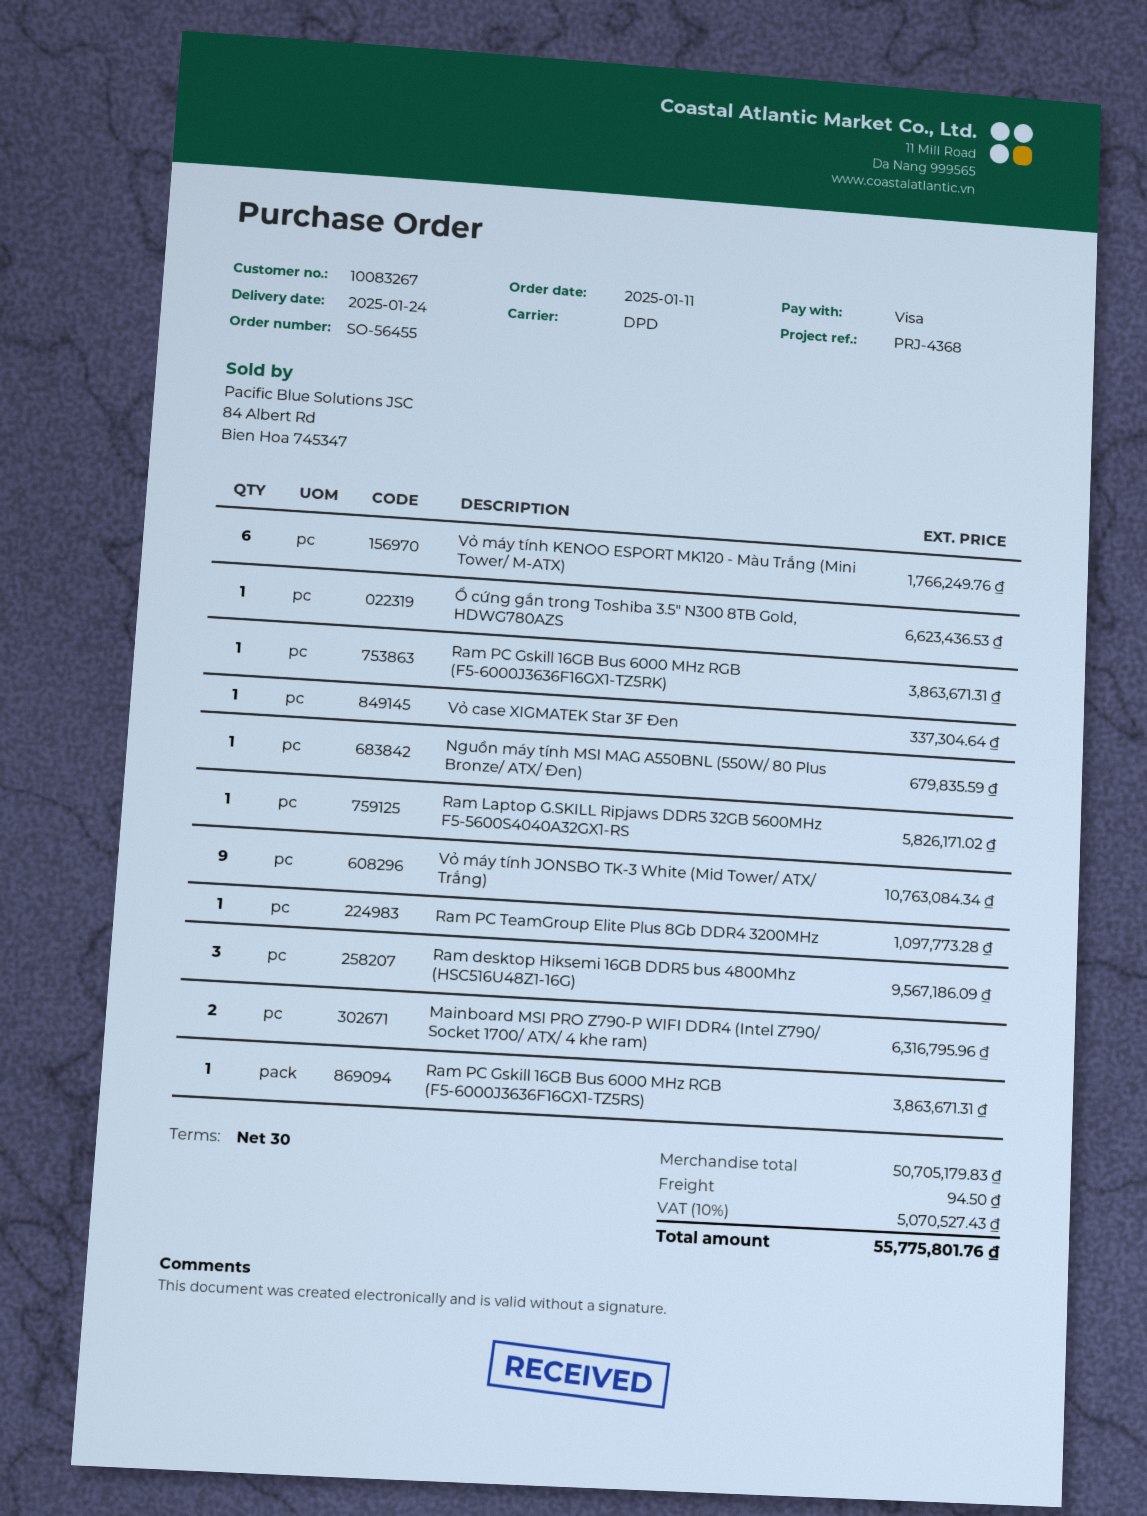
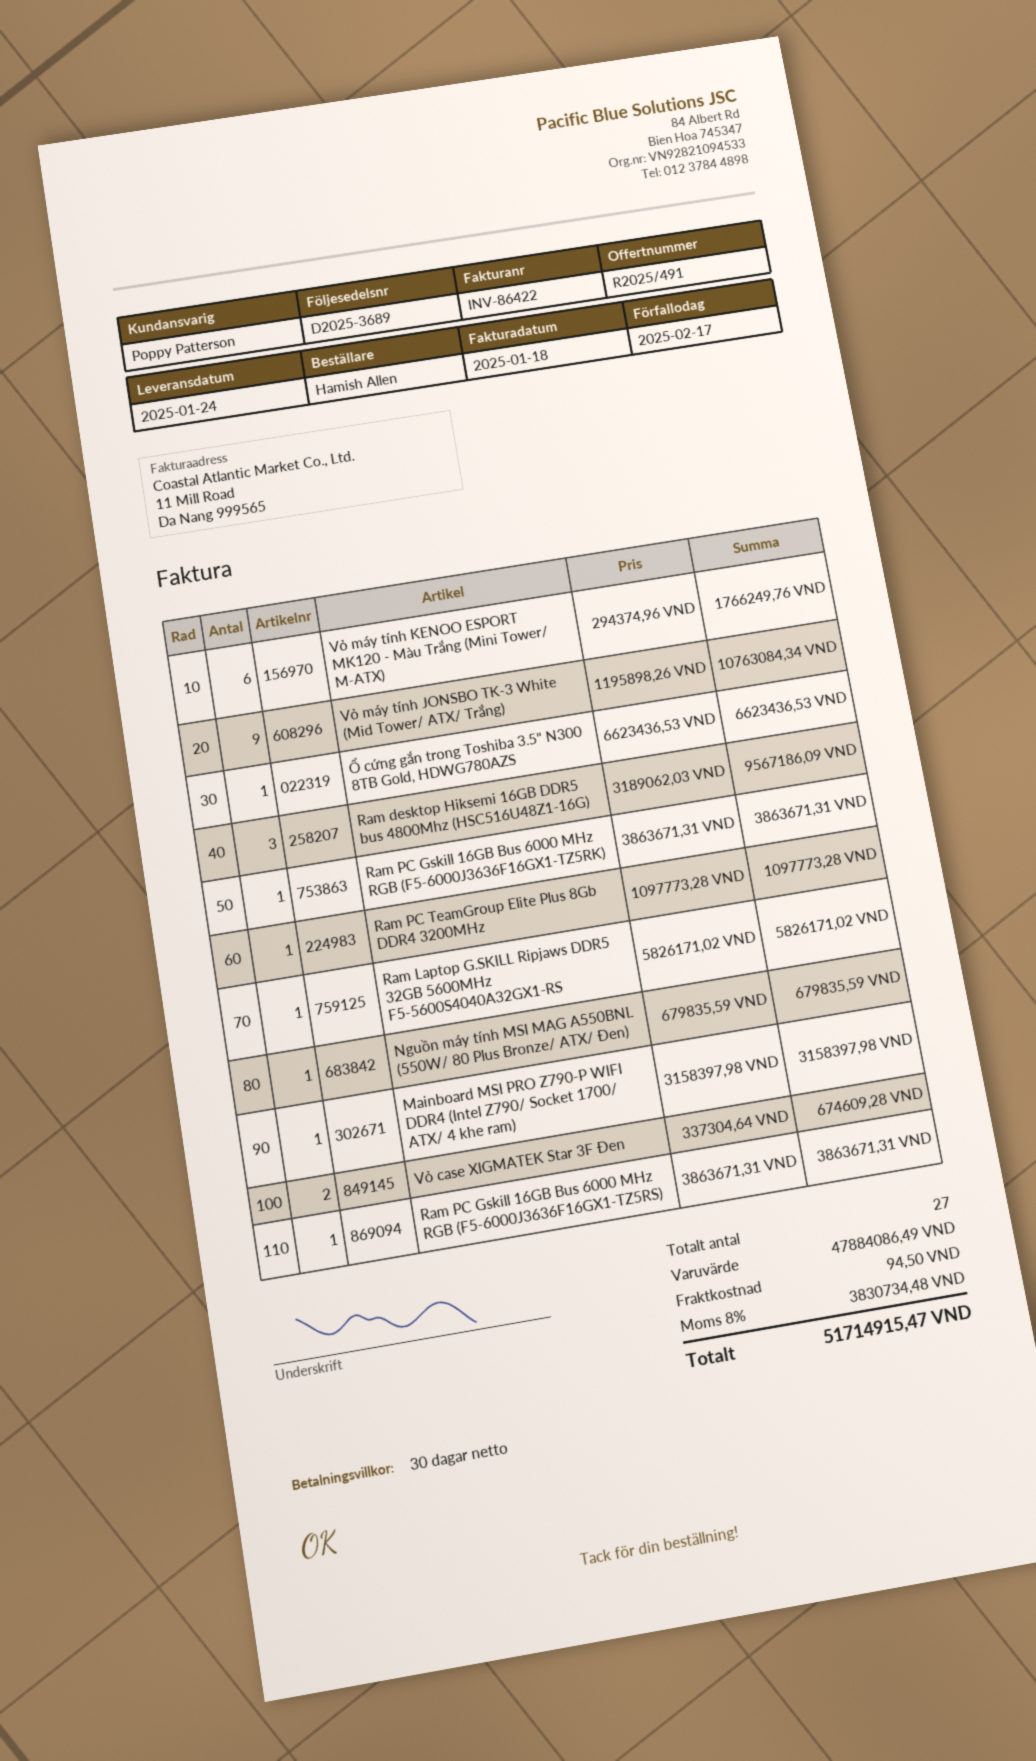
Vỏ case XIGMATEK Star 3F Đen: 1 for 337304.64 -> 2 for 674609.28
Mainboard MSI PRO Z790-P WIFI DDR4 (Intel Z790/ Socket 1700/ ATX/ 4 khe ram): 2 for 6316795.96 -> 1 for 3158397.98
subtotal: 50705179.83 -> 47884086.49
tax: 10% = 5070527.43 -> 8% = 3830734.48
total: 55775801.76 -> 51714915.47

